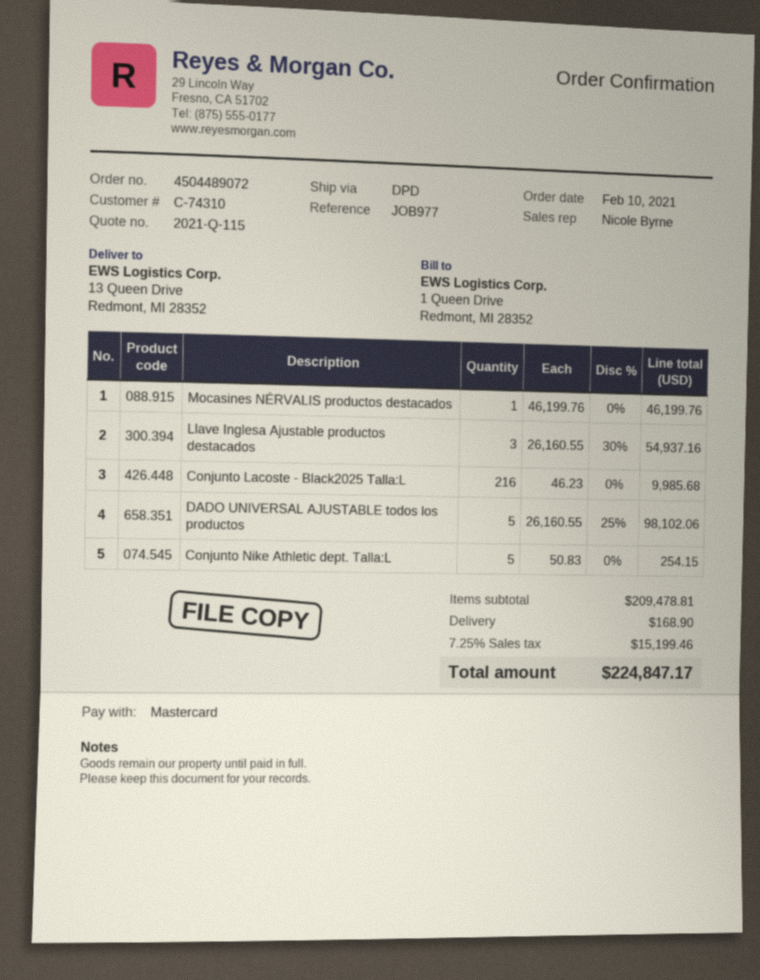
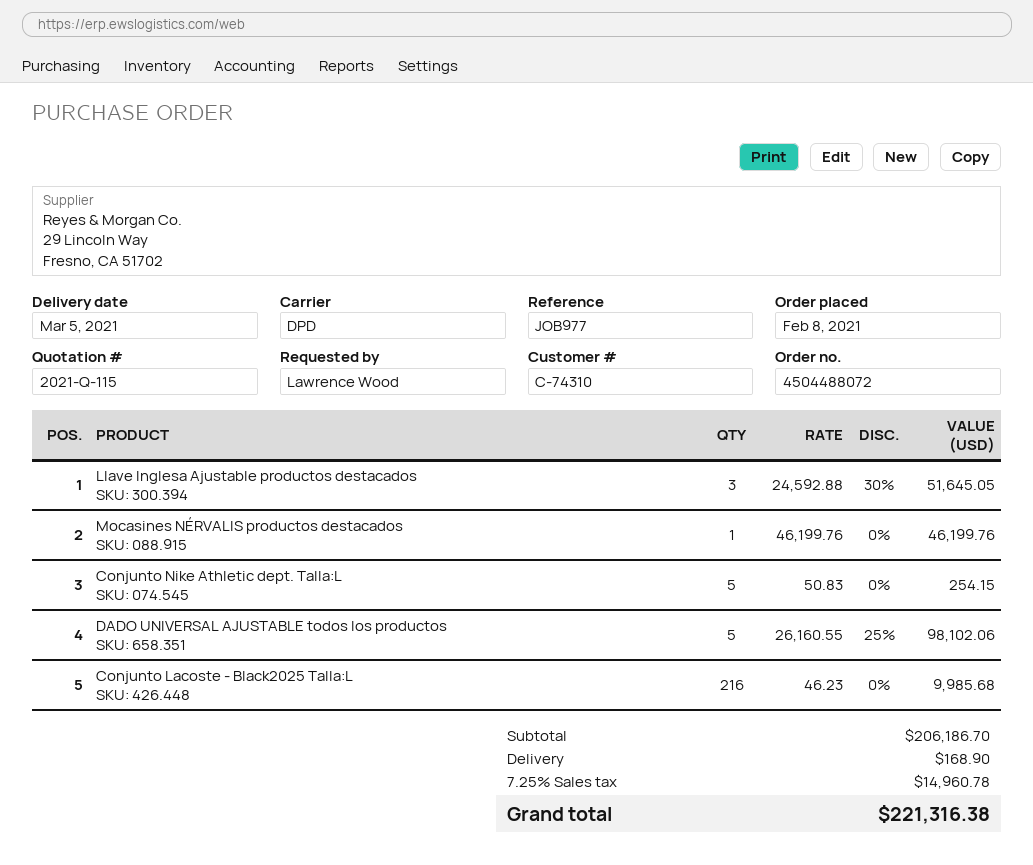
order number: 4504489072 -> 4504488072
order date: 2021-02-10 -> 2021-02-08
Llave Inglesa Ajustable productos destacados: 3 x 26160.55 - 30% = 54937.16 -> 3 x 24592.88 - 30% = 51645.05
subtotal: 209478.81 -> 206186.70
tax: 7.25% = 15199.46 -> 7.25% = 14960.78
total: 224847.17 -> 221316.38

